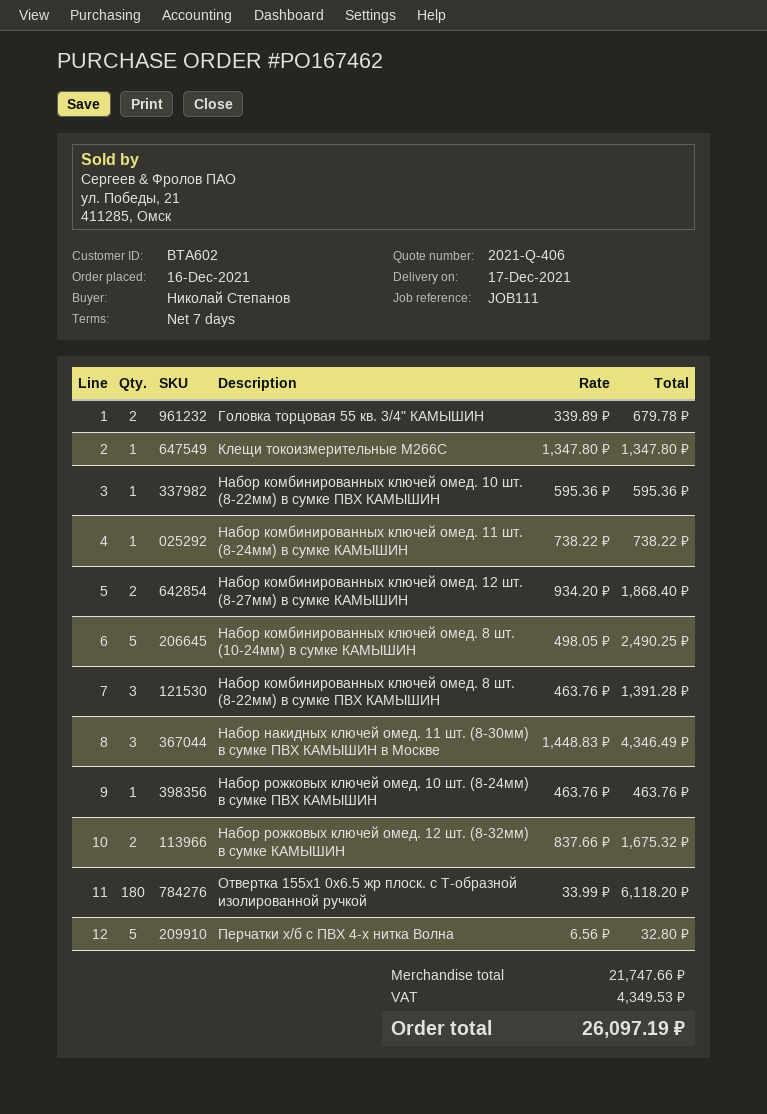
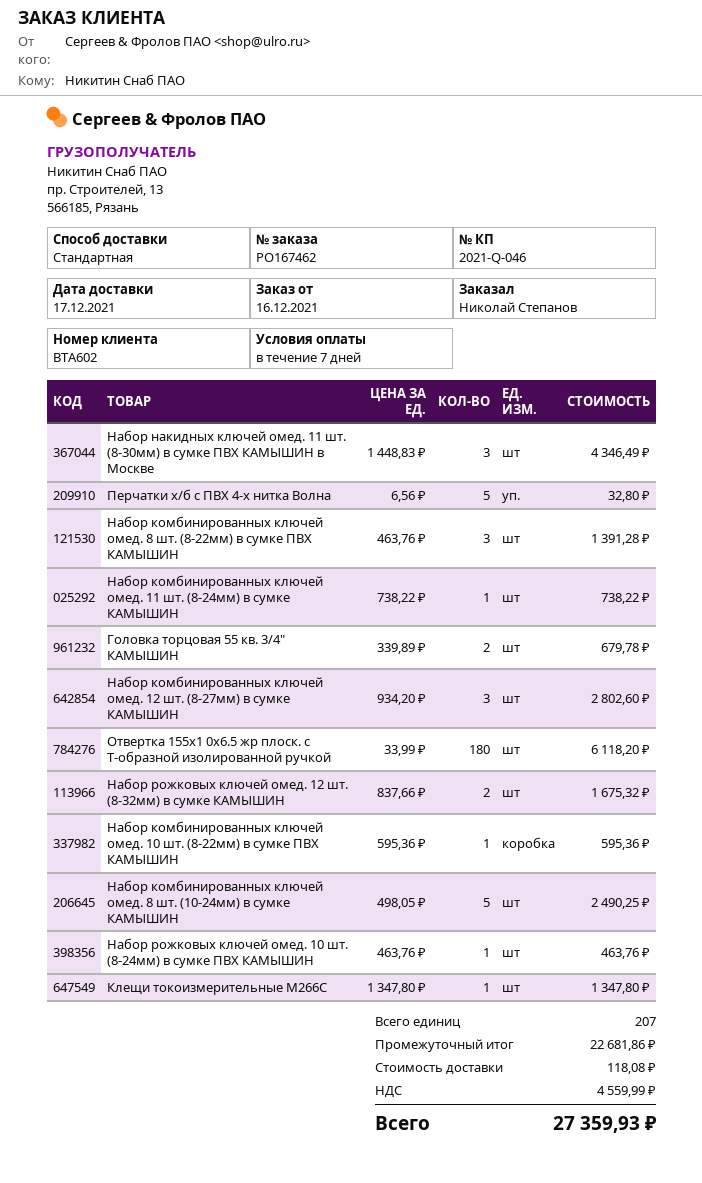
quote number: 2021-Q-406 -> 2021-Q-046
Набор комбинированных ключей омед. 12 шт. (8-27мм) в сумке КАМЫШИН: 2 x 934.20 = 1868.40 -> 3 x 934.20 = 2802.60
subtotal: 21747.66 -> 22681.86
shipping: none -> 118.08
tax: 4349.53 -> 4559.99
total: 26097.19 -> 27359.93

